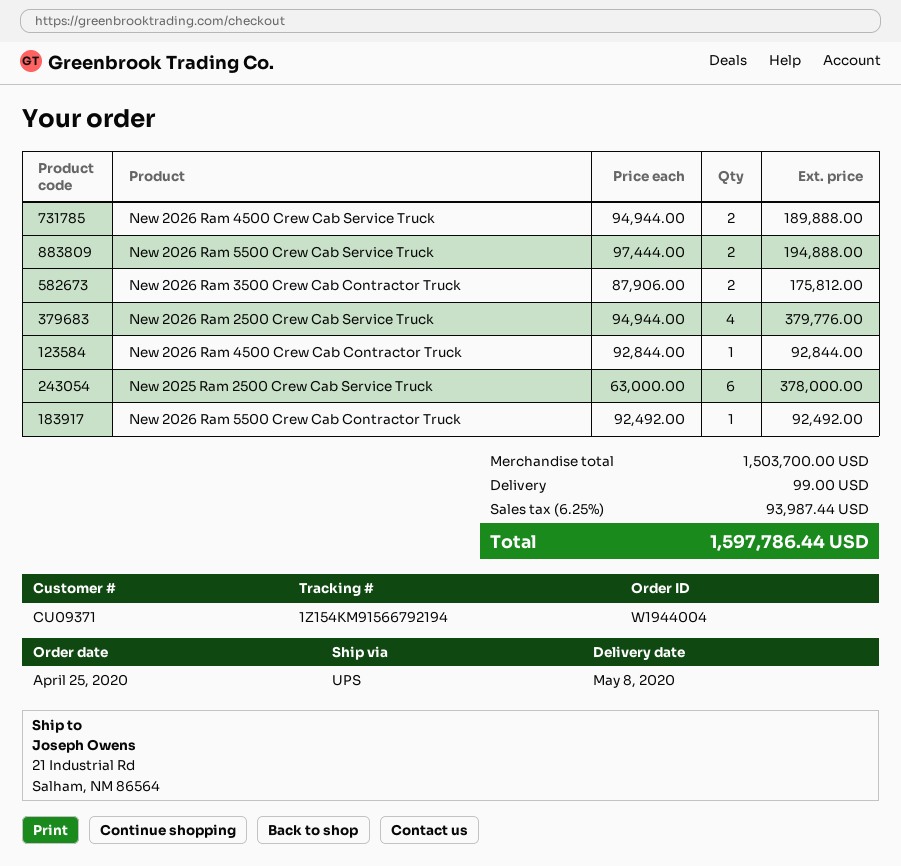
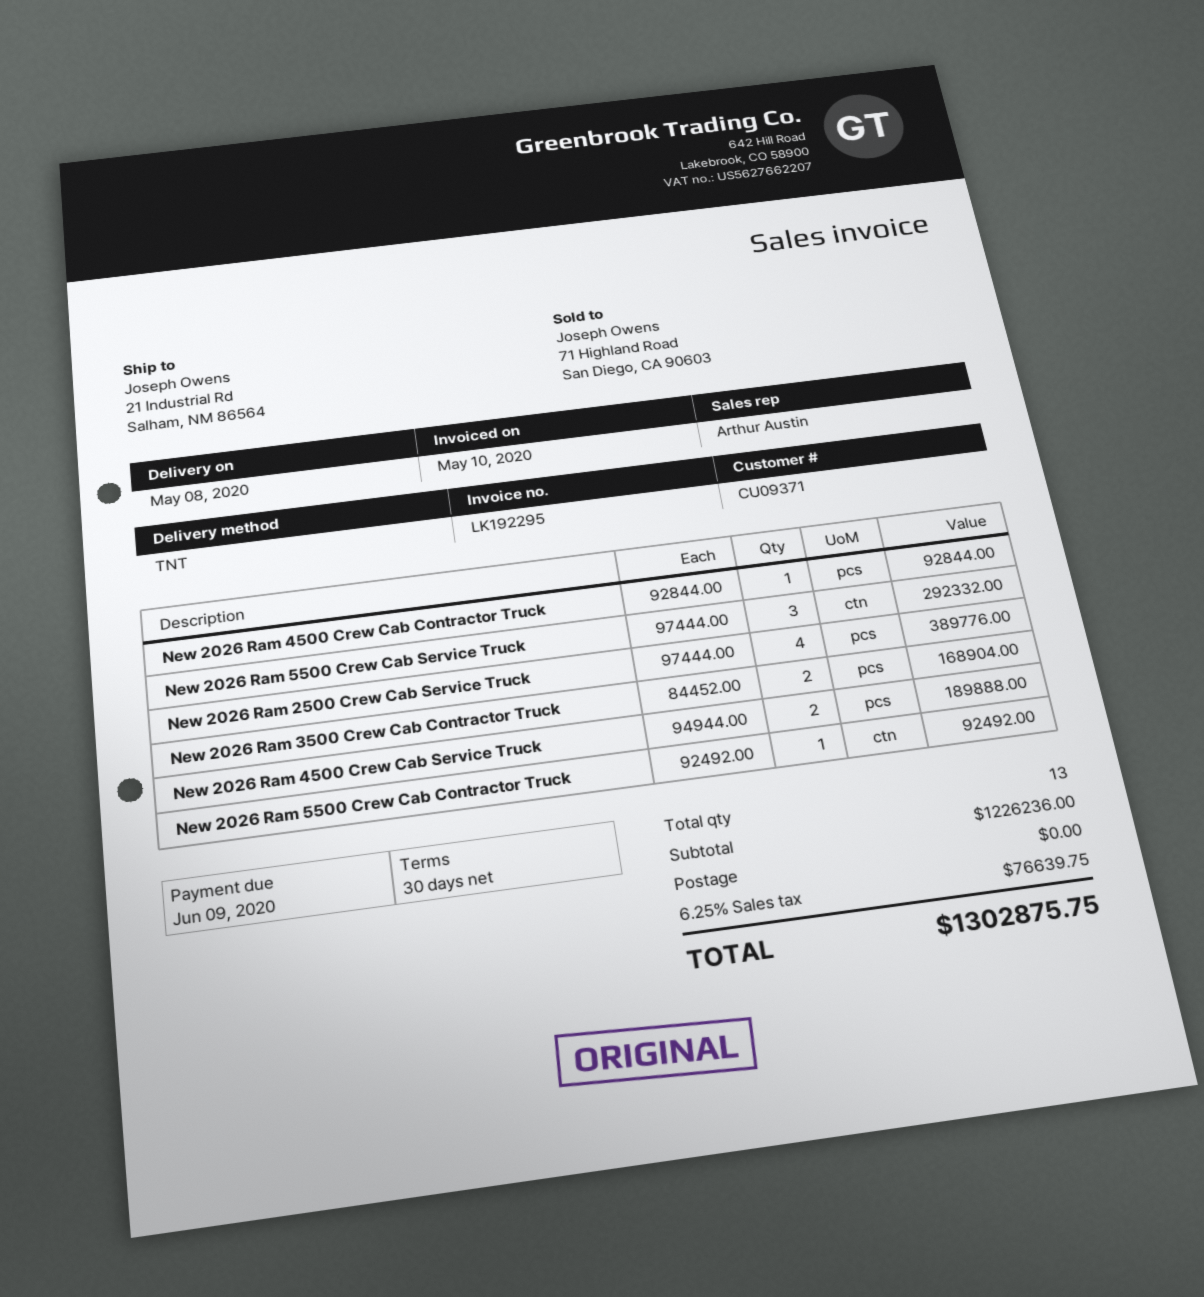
shipping method: UPS -> TNT
New 2026 Ram 5500 Crew Cab Service Truck: 2 x 97444.00 = 194888.00 -> 3 x 97444.00 = 292332.00
New 2026 Ram 3500 Crew Cab Contractor Truck: 2 x 87906.00 = 175812.00 -> 2 x 84452.00 = 168904.00
New 2026 Ram 2500 Crew Cab Service Truck: 4 x 94944.00 = 379776.00 -> 4 x 97444.00 = 389776.00
New 2025 Ram 2500 Crew Cab Service Truck: 6 x 63000.00 = 378000.00 -> none
subtotal: 1503700.00 -> 1226236.00
shipping: 99.00 -> 0.00
tax: 6.25% = 93987.44 -> 6.25% = 76639.75
total: 1597786.44 -> 1302875.75

